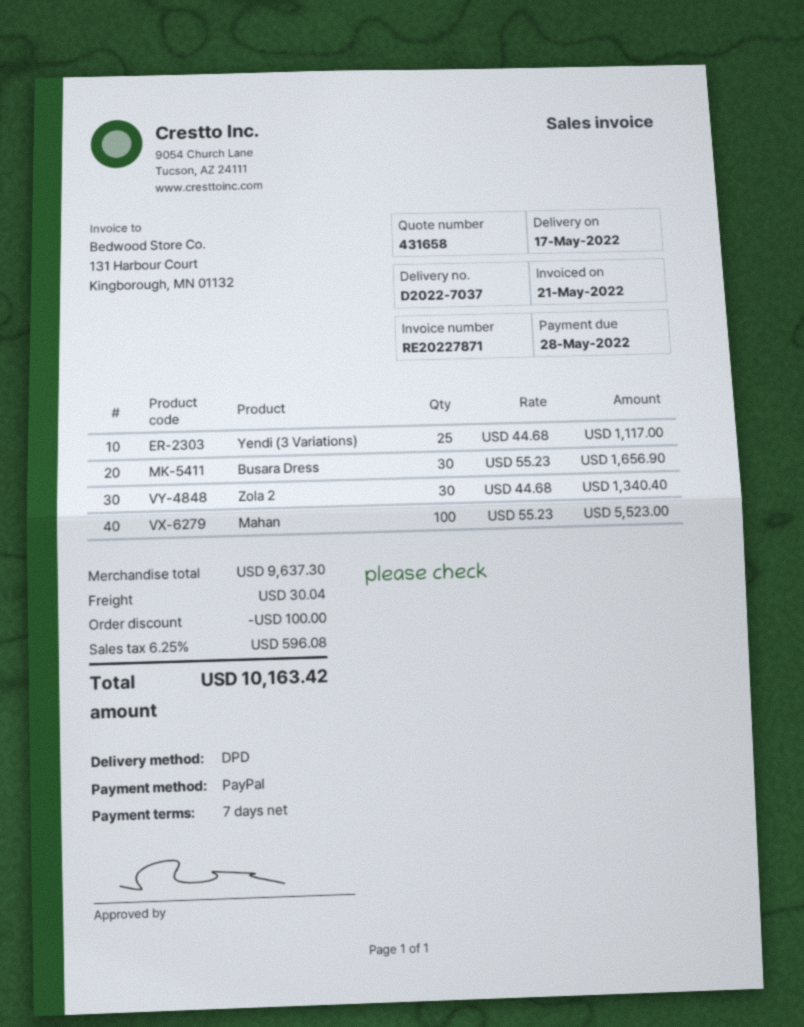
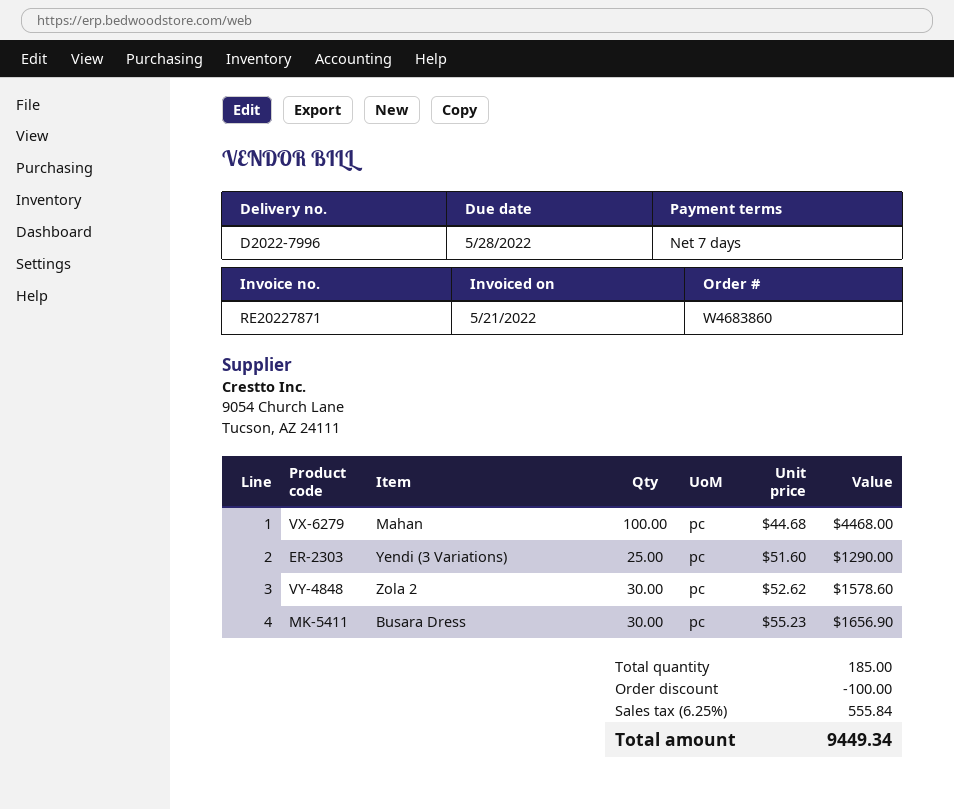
delivery note number: D2022-7037 -> D2022-7996
Yendi (3 Variations): 25 x 44.68 = 1117.00 -> 25 x 51.60 = 1290.00
Zola 2: 30 x 44.68 = 1340.40 -> 30 x 52.62 = 1578.60
Mahan: 100 x 55.23 = 5523.00 -> 100 x 44.68 = 4468.00
shipping: 30.04 -> none
tax: 6.25% = 596.08 -> 6.25% = 555.84
total: 10163.42 -> 9449.34

